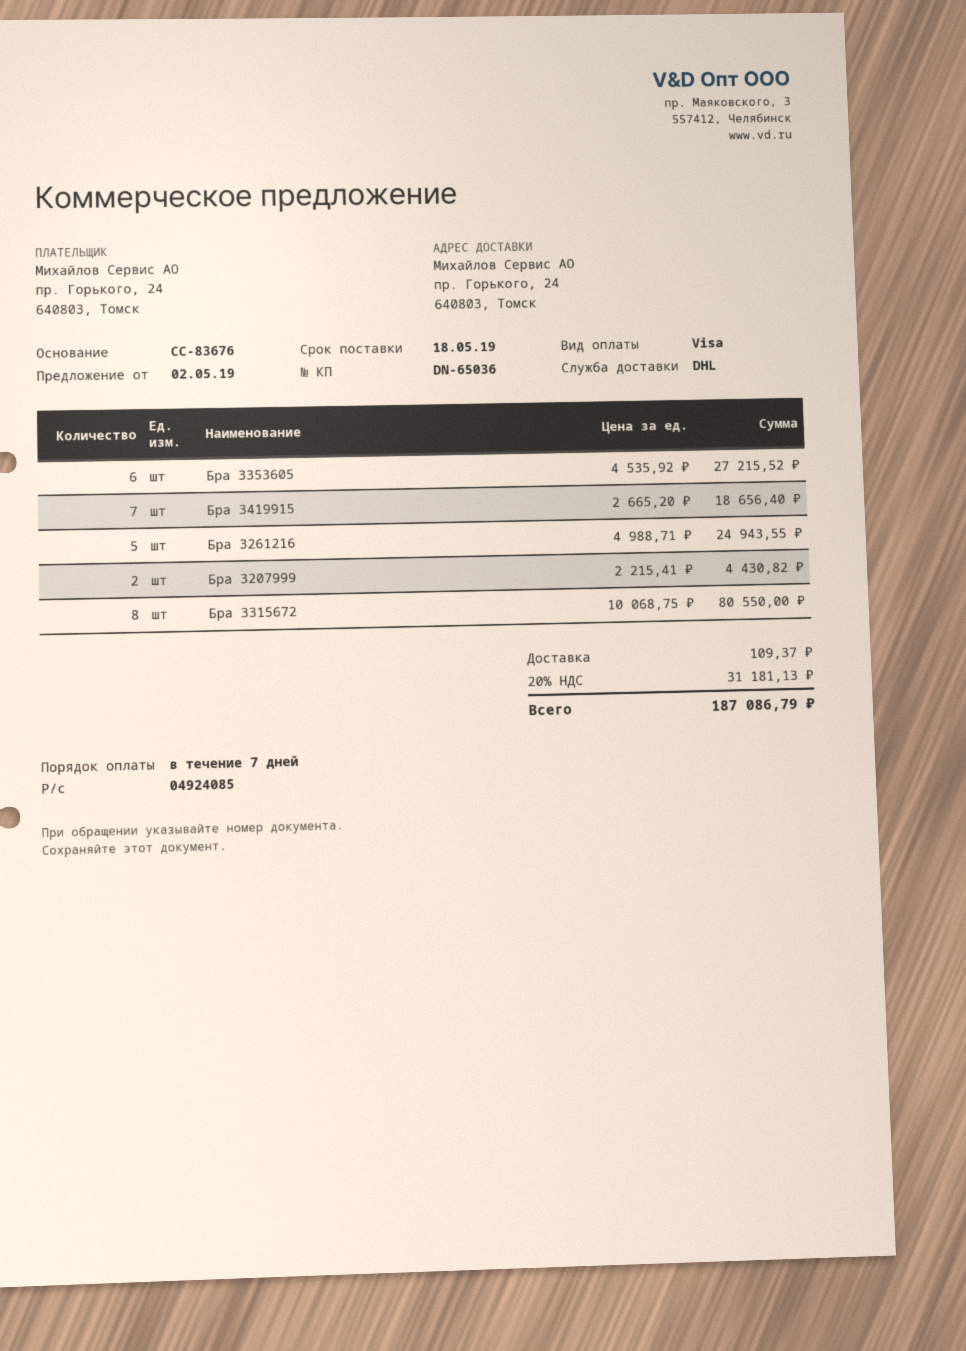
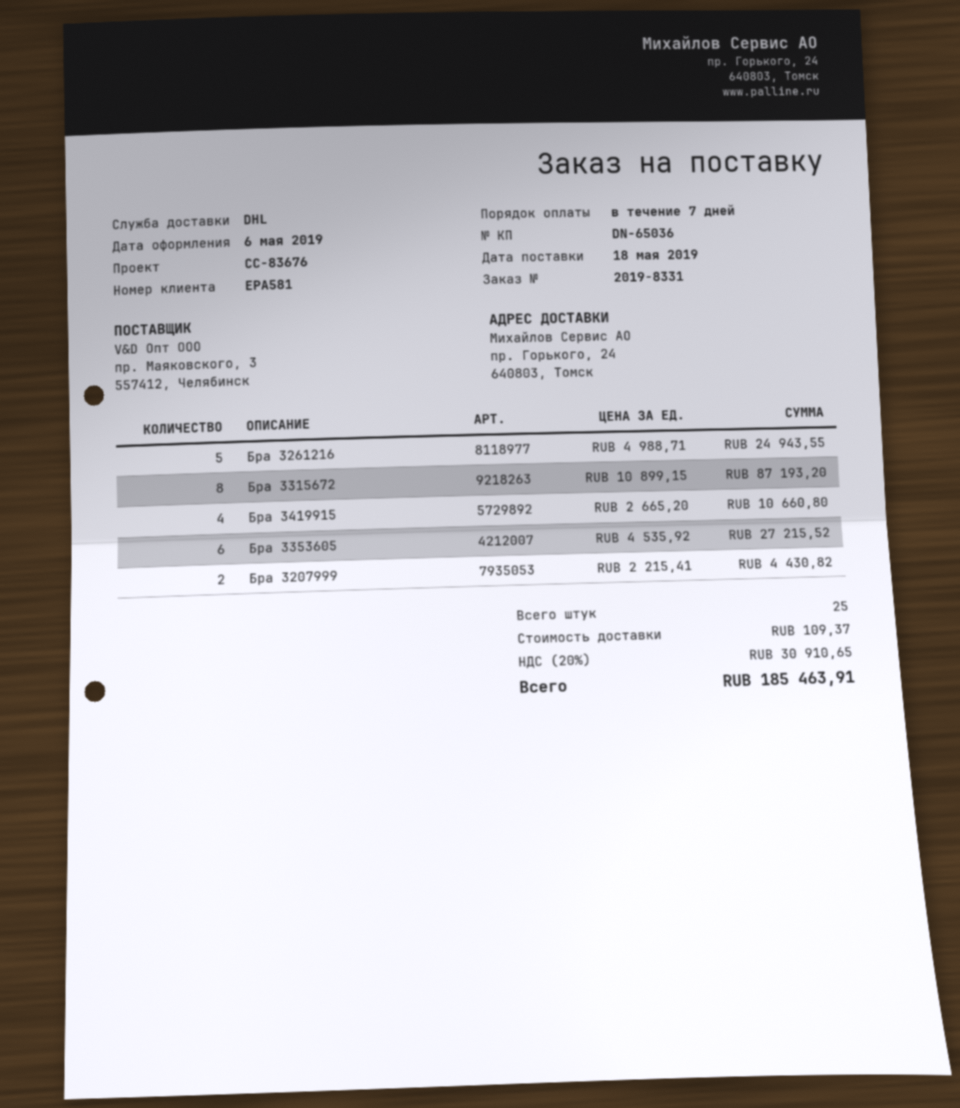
Бра 3419915: 7 x 2665.20 = 18656.40 -> 4 x 2665.20 = 10660.80
Бра 3315672: 8 x 10068.75 = 80550.00 -> 8 x 10899.15 = 87193.20
tax: 20% = 31181.13 -> 20% = 30910.65
total: 187086.79 -> 185463.91

